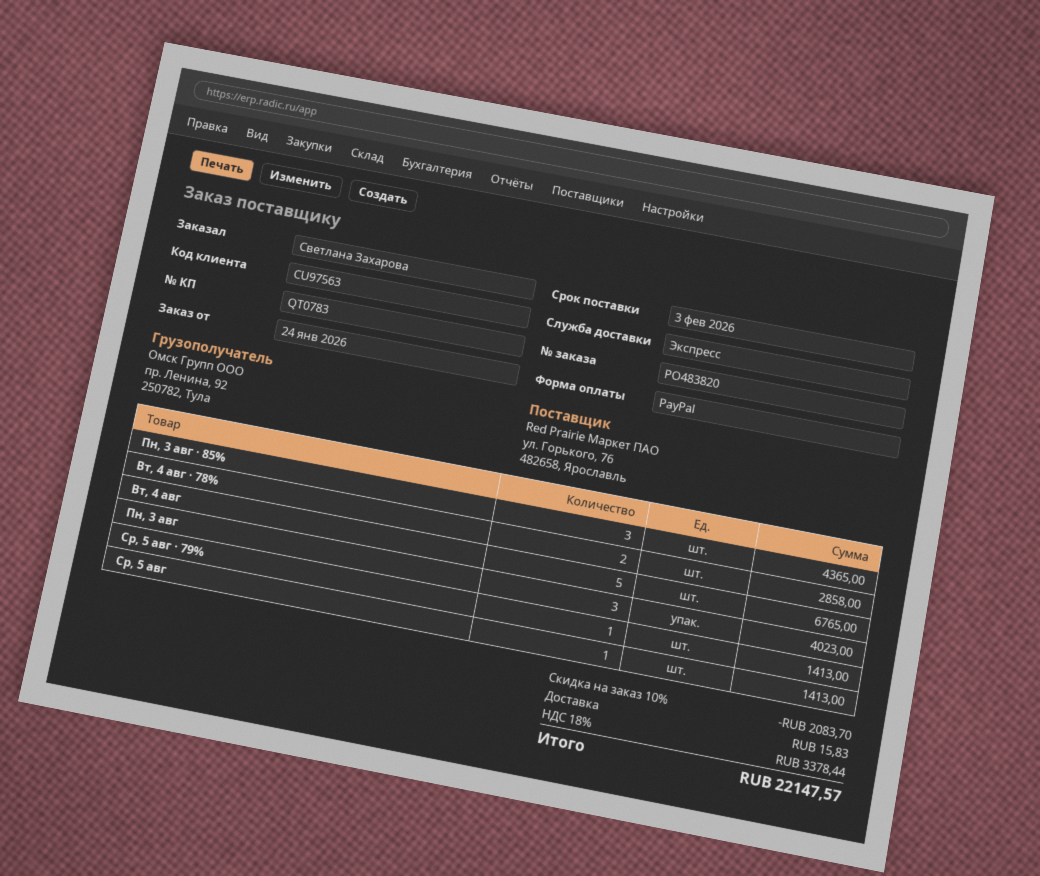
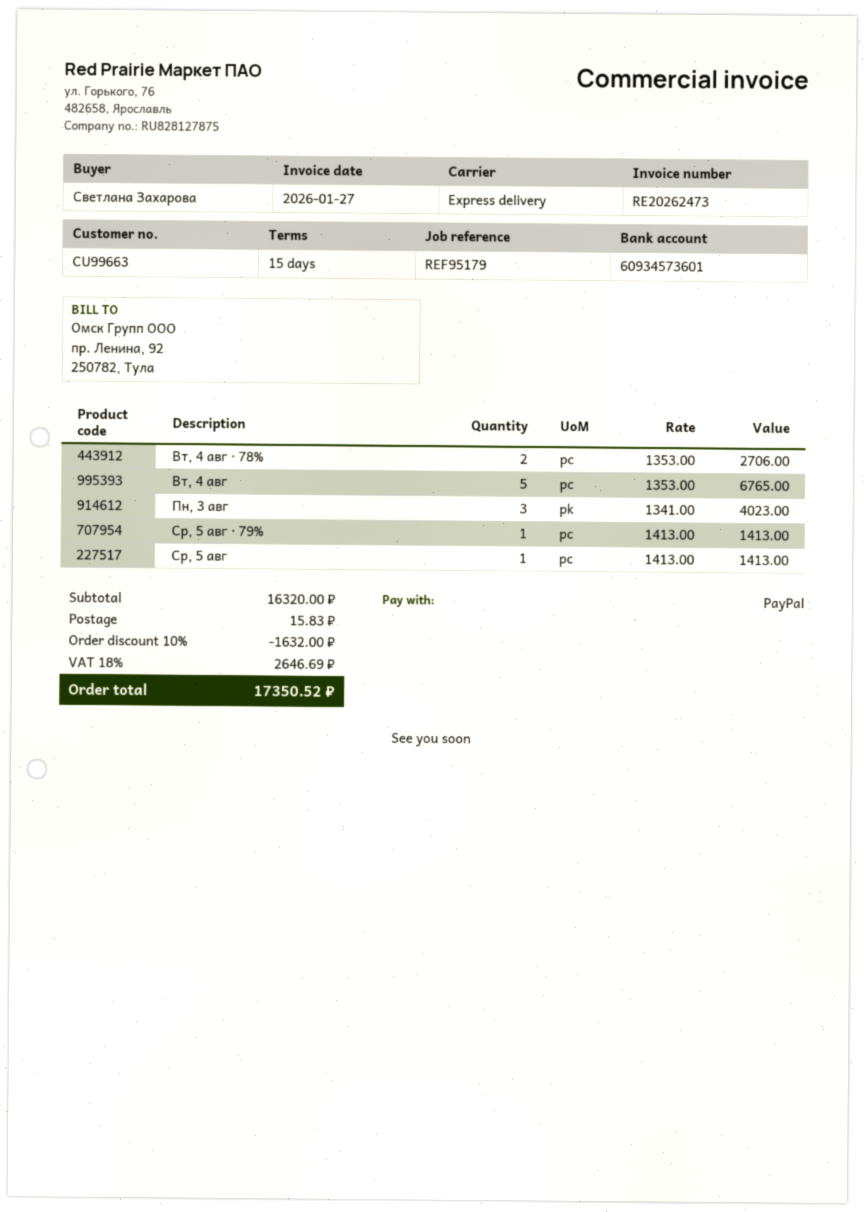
customer number: CU97563 -> CU99663
Пн, 3 авг · 85%: 3 for 4365.00 -> none
Вт, 4 авг · 78%: 2 for 2858.00 -> 2 for 2706.00
discount: 10% = 2083.70 -> 10% = 1632.00
tax: 18% = 3378.44 -> 18% = 2646.69
total: 22147.57 -> 17350.52

